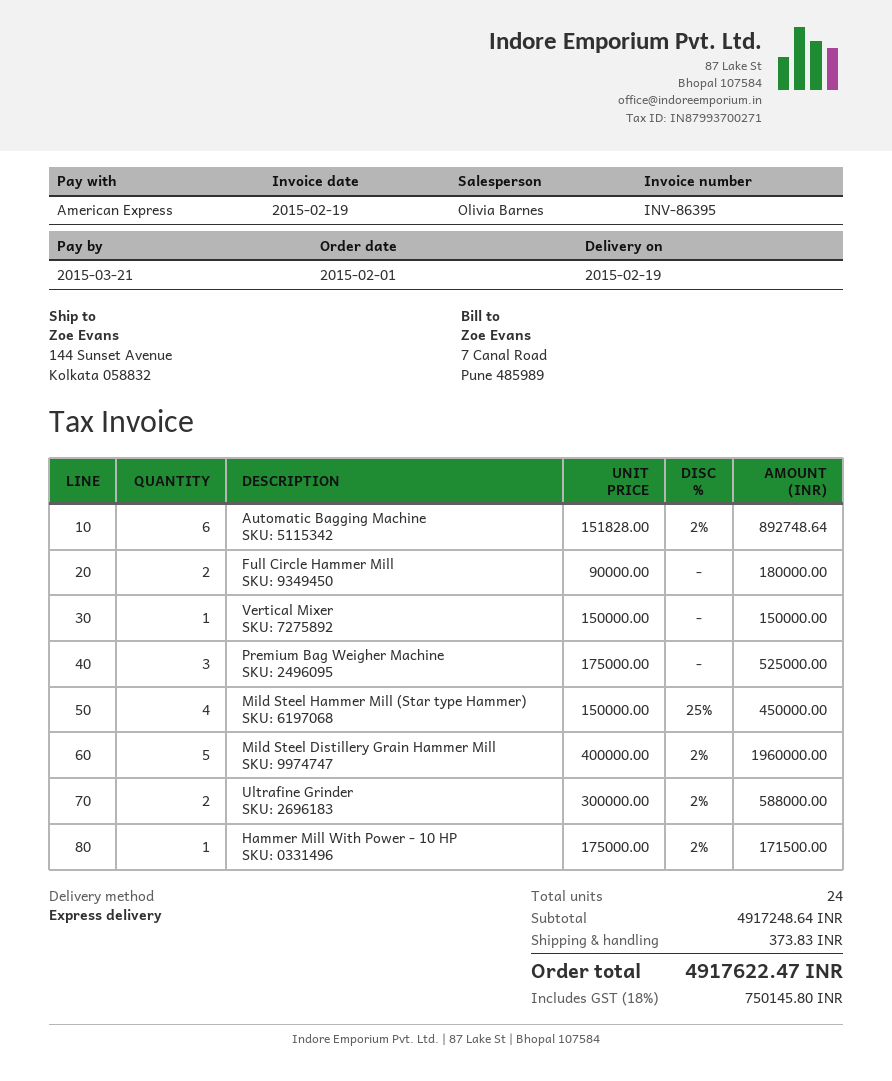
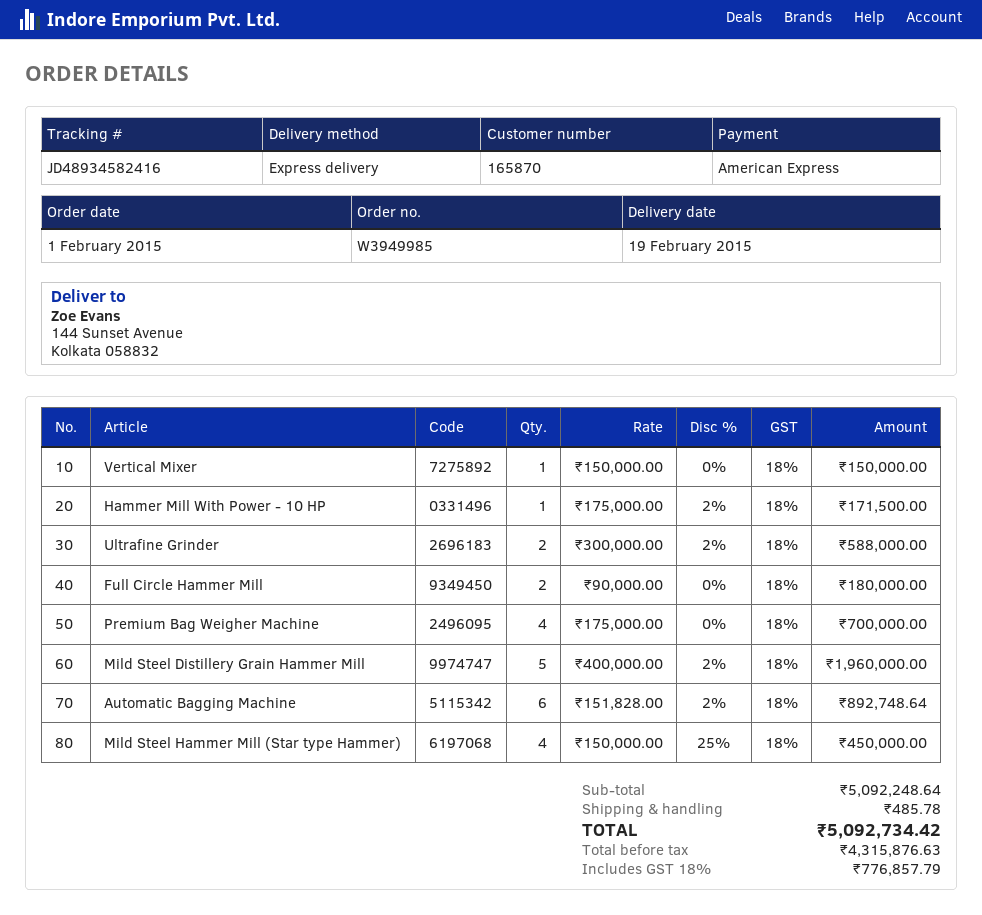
Premium Bag Weigher Machine: 3 x 175000.00 = 525000.00 -> 4 x 175000.00 = 700000.00
subtotal: 4917248.64 -> 5092248.64
shipping: 373.83 -> 485.78
tax: 18% = 750145.80 -> 18% = 776857.79
total: 4917622.47 -> 5092734.42

